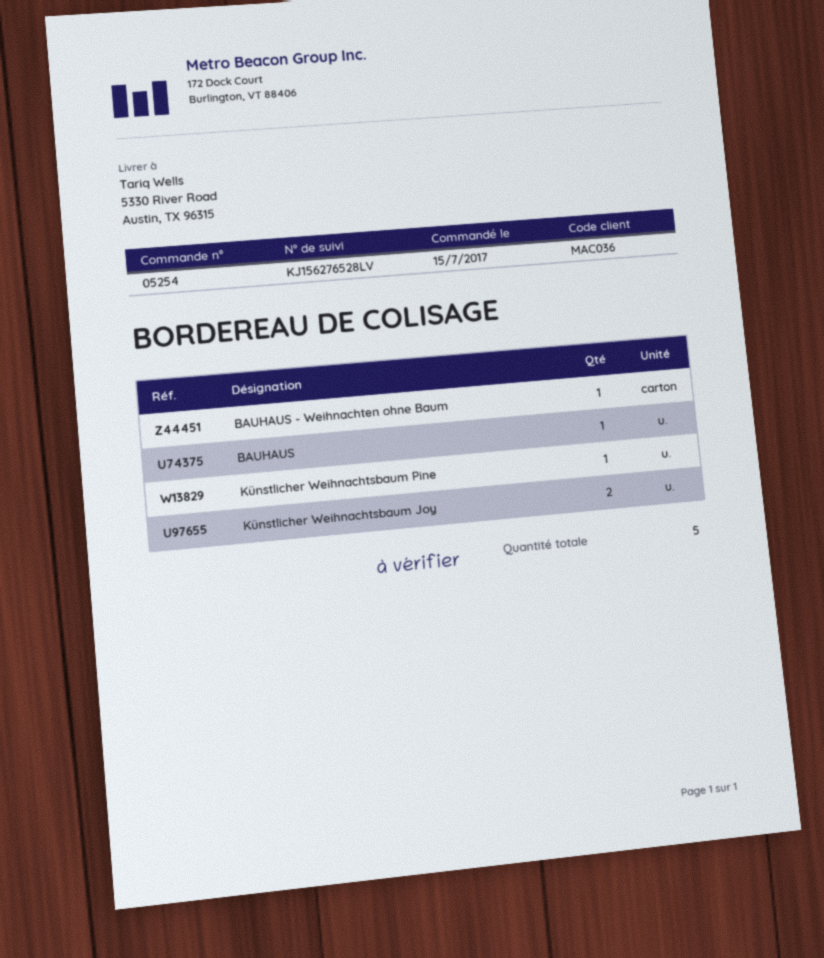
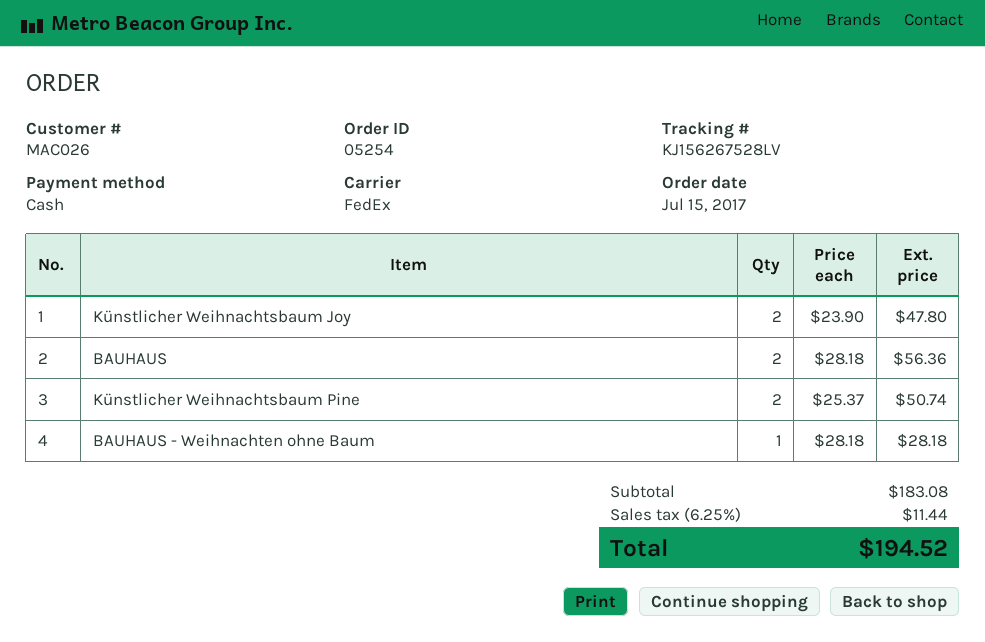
customer number: MAC036 -> MAC026
tracking number: KJ156276528LV -> KJ156267528LV
BAUHAUS: 1 -> 2
Künstlicher Weihnachtsbaum Pine: 1 -> 2

